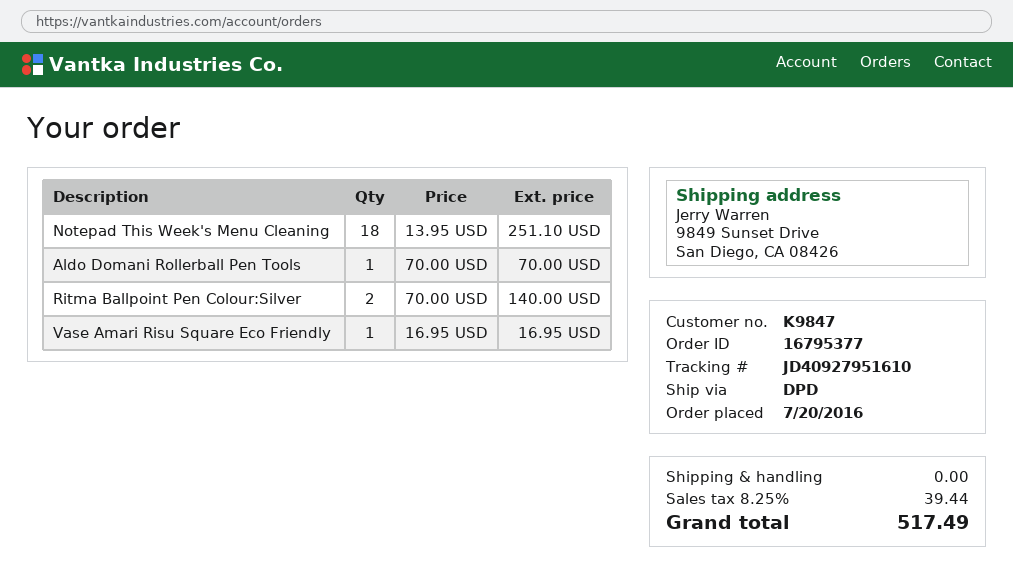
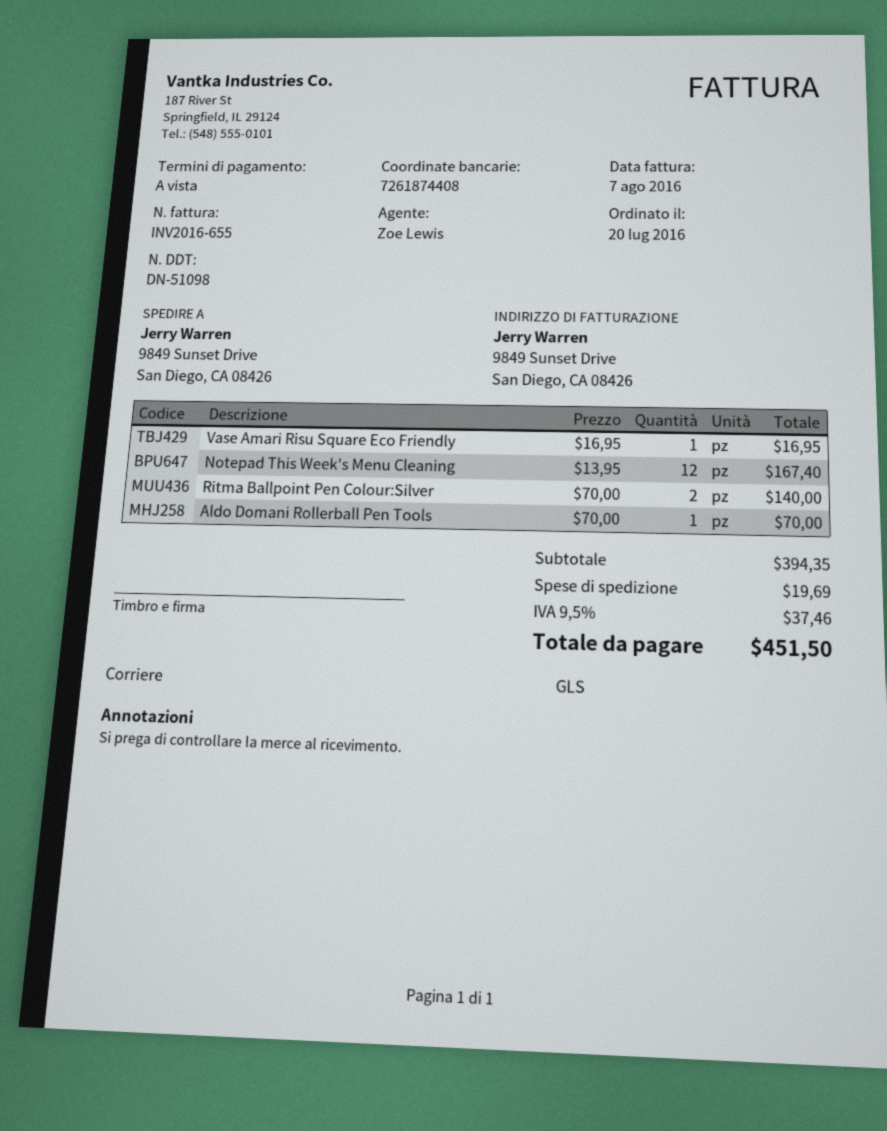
shipping method: DPD -> GLS
Notepad This Week's Menu Cleaning: 18 x 13.95 = 251.10 -> 12 x 13.95 = 167.40
shipping: 0.00 -> 19.69
tax: 8.25% = 39.44 -> 9.5% = 37.46
total: 517.49 -> 451.50

